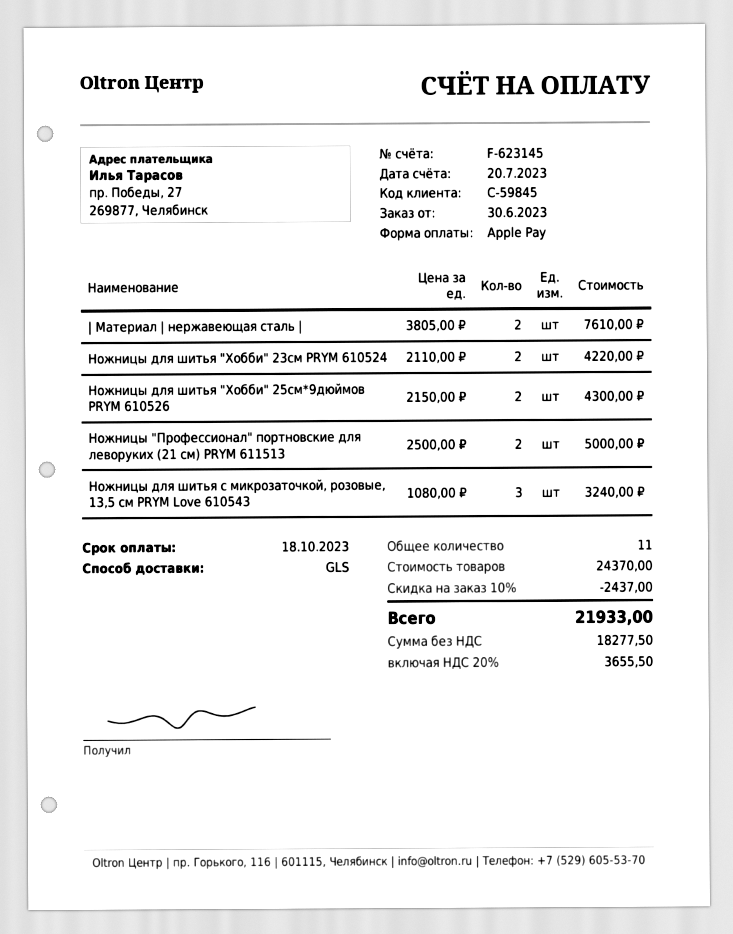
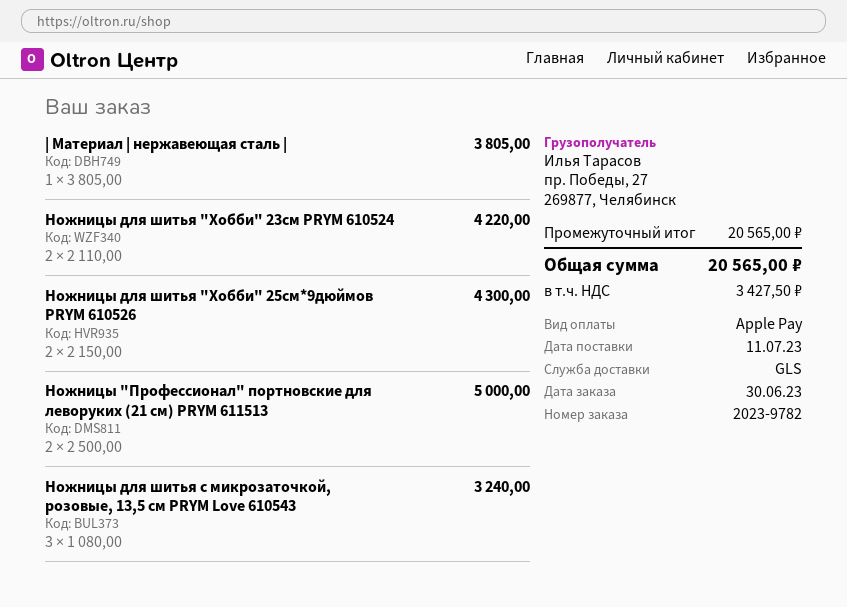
| Материал | нержавеющая сталь |: 2 x 3805.00 = 7610.00 -> 1 x 3805.00 = 3805.00
subtotal: 24370.00 -> 20565.00
discount: 10% = 2437.00 -> none
tax: 3655.50 -> 3427.50
total: 21933.00 -> 20565.00

